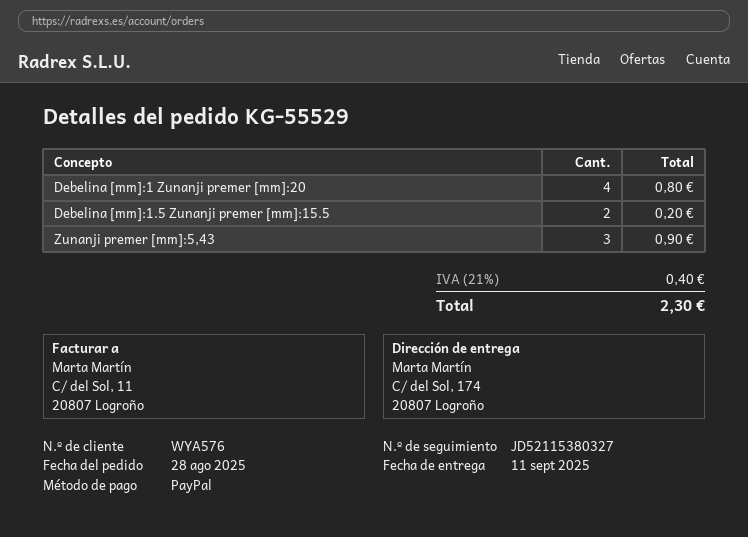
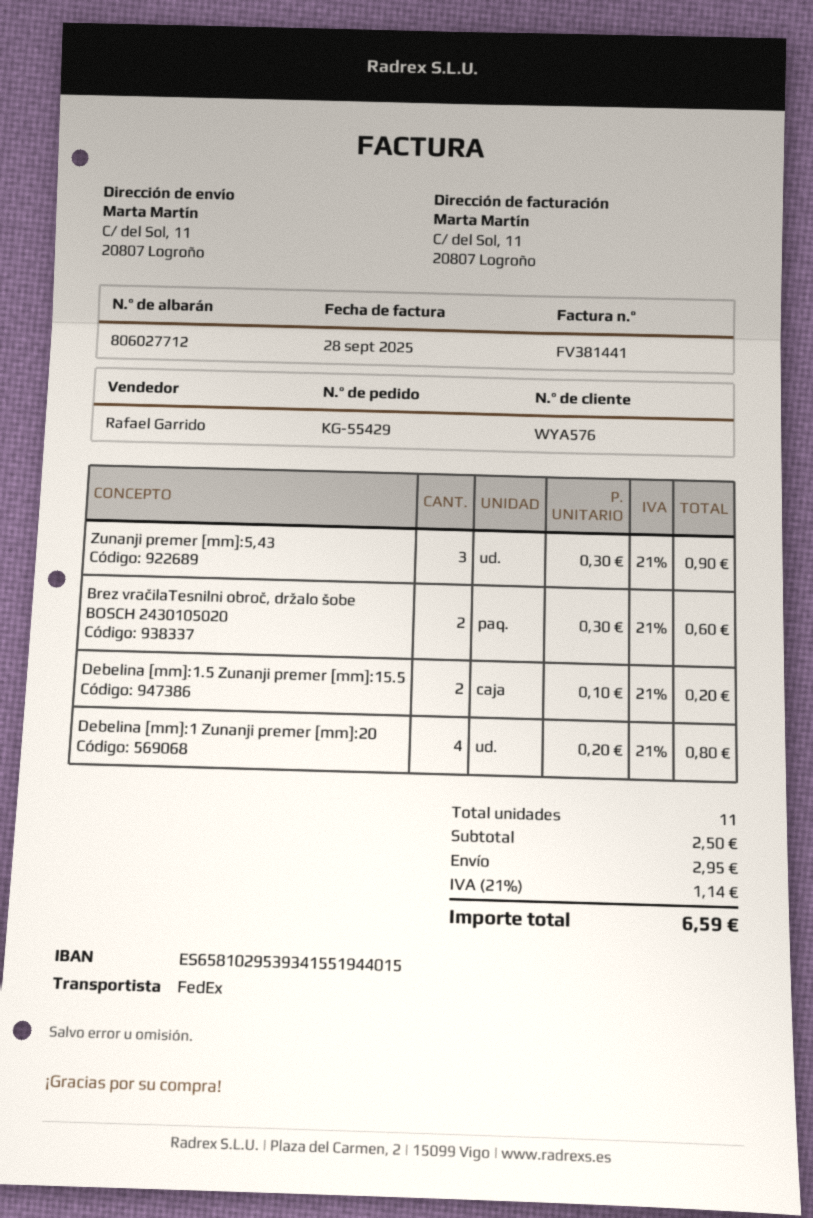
order number: KG-55529 -> KG-55429
ship to: C/ del Sol, 174, 20807 Logroño -> C/ del Sol, 11, 20807 Logroño
Brez vračilaTesnilni obroč, držalo šobe BOSCH 2430105020: none -> 2 for 0.60
shipping: none -> 2.95
tax: 21% = 0.40 -> 21% = 1.14
total: 2.30 -> 6.59

